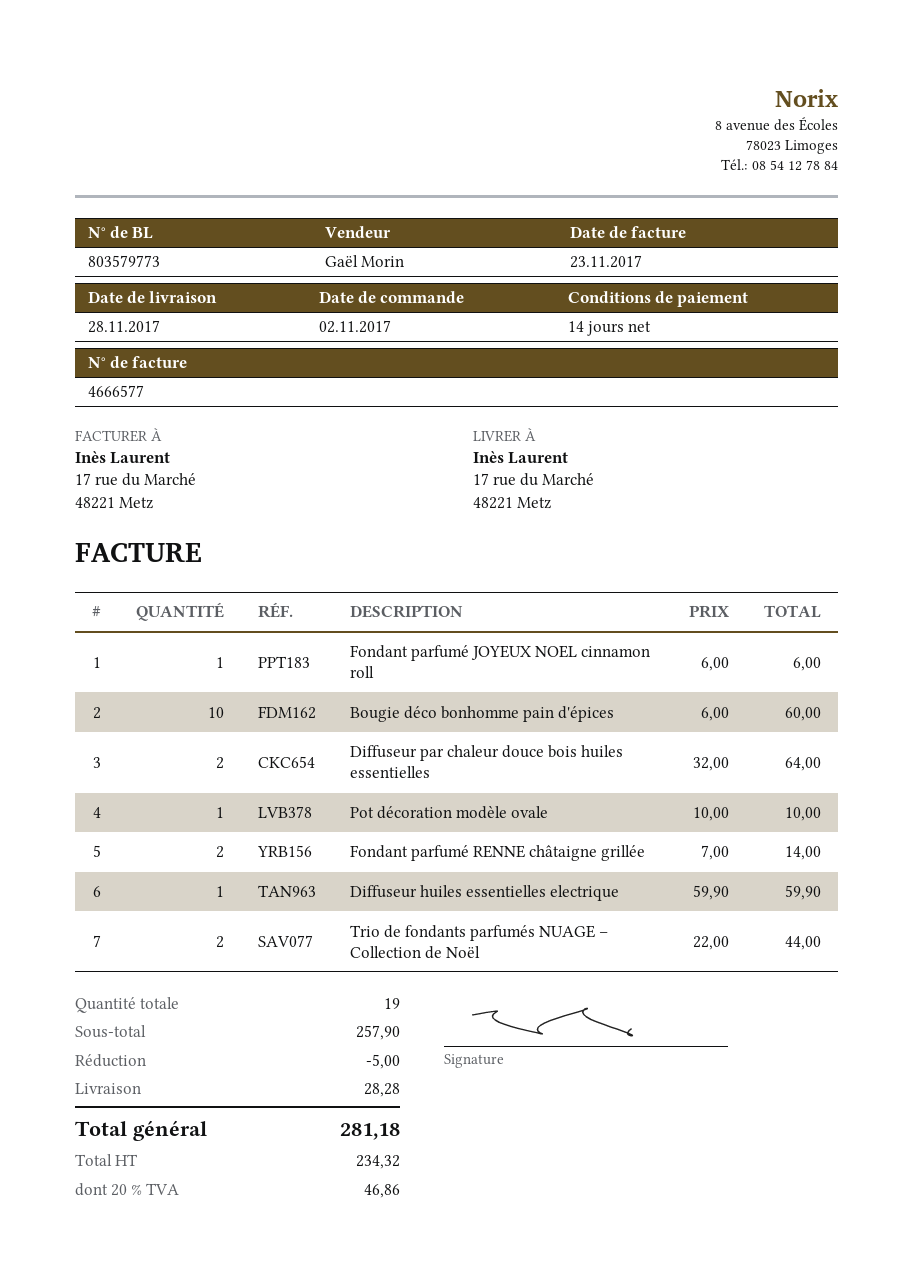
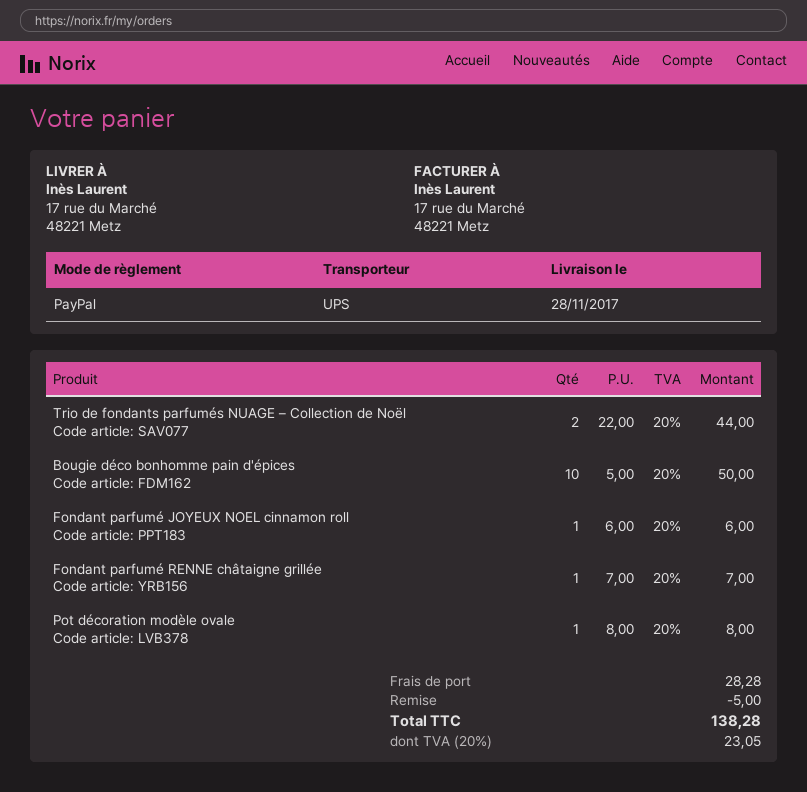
Bougie déco bonhomme pain d'épices: 10 x 6.00 = 60.00 -> 10 x 5.00 = 50.00
Diffuseur par chaleur douce bois huiles essentielles: 2 x 32.00 = 64.00 -> none
Pot décoration modèle ovale: 1 x 10.00 = 10.00 -> 1 x 8.00 = 8.00
Fondant parfumé RENNE châtaigne grillée: 2 x 7.00 = 14.00 -> 1 x 7.00 = 7.00
Diffuseur huiles essentielles electrique: 1 x 59.90 = 59.90 -> none
tax: 20% = 46.86 -> 20% = 23.05
total: 281.18 -> 138.28

